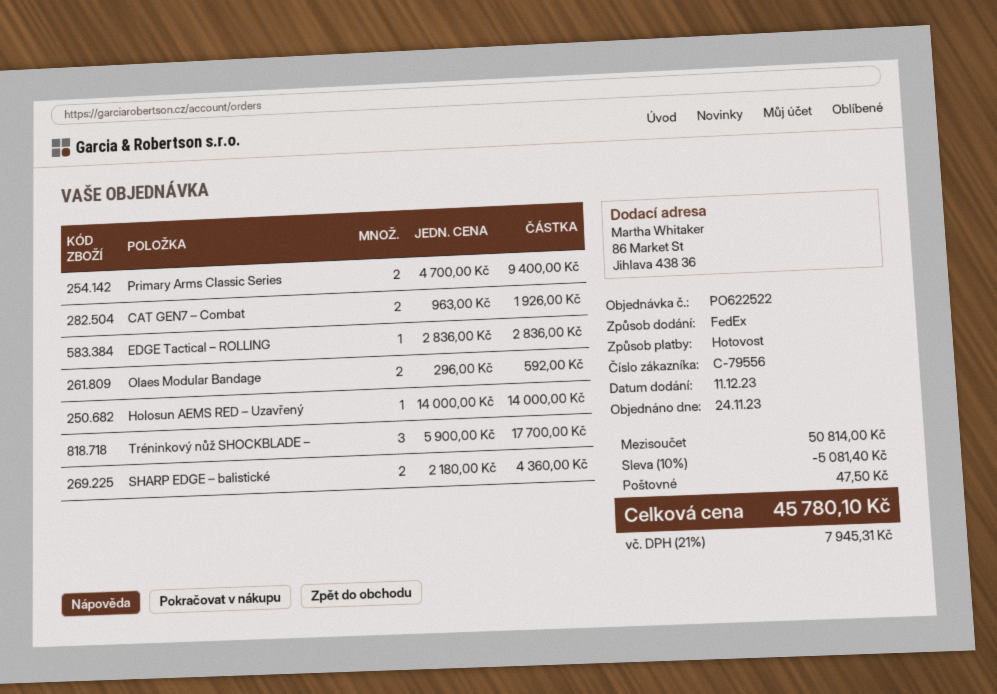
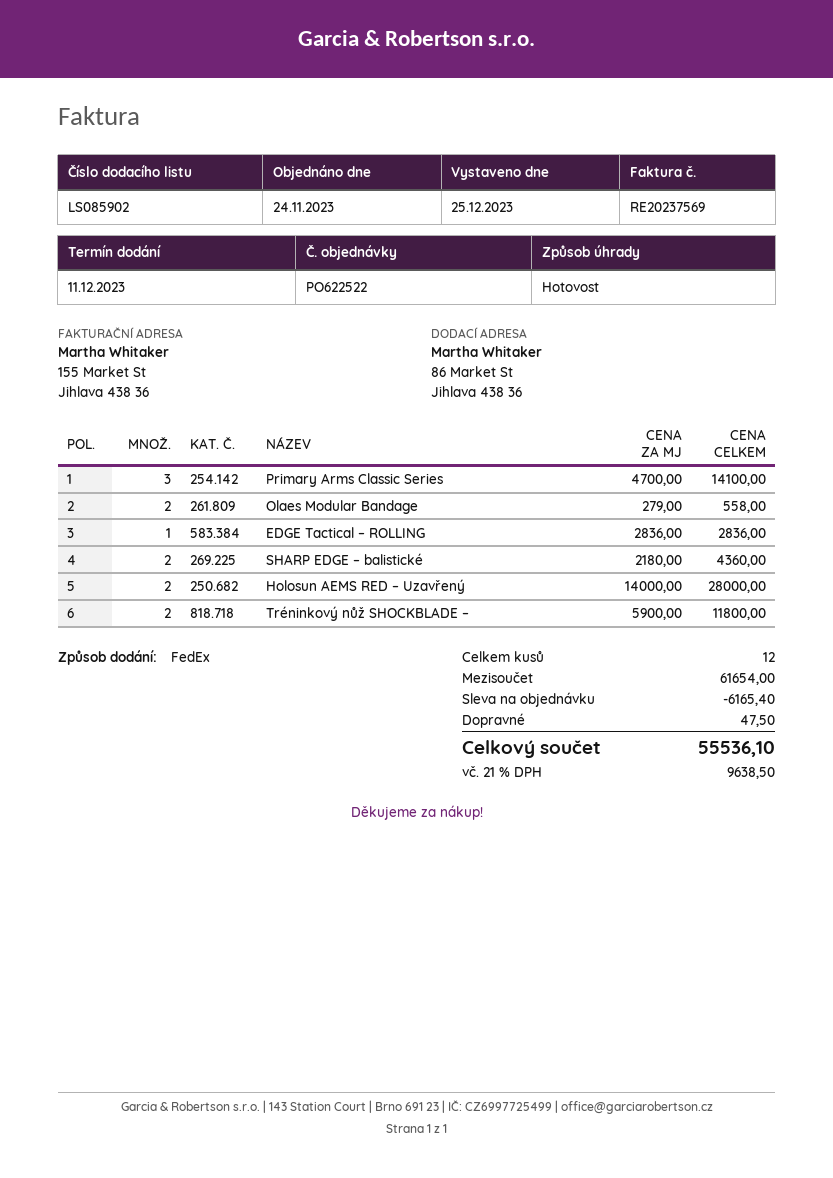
Primary Arms Classic Series: 2 x 4700.00 = 9400.00 -> 3 x 4700.00 = 14100.00
CAT GEN7 – Combat: 2 x 963.00 = 1926.00 -> none
Olaes Modular Bandage: 2 x 296.00 = 592.00 -> 2 x 279.00 = 558.00
Holosun AEMS RED – Uzavřený: 1 x 14000.00 = 14000.00 -> 2 x 14000.00 = 28000.00
Tréninkový nůž SHOCKBLADE –: 3 x 5900.00 = 17700.00 -> 2 x 5900.00 = 11800.00
subtotal: 50814.00 -> 61654.00
discount: 5081.40 -> 6165.40
tax: 21% = 7945.31 -> 21% = 9638.50
total: 45780.10 -> 55536.10

